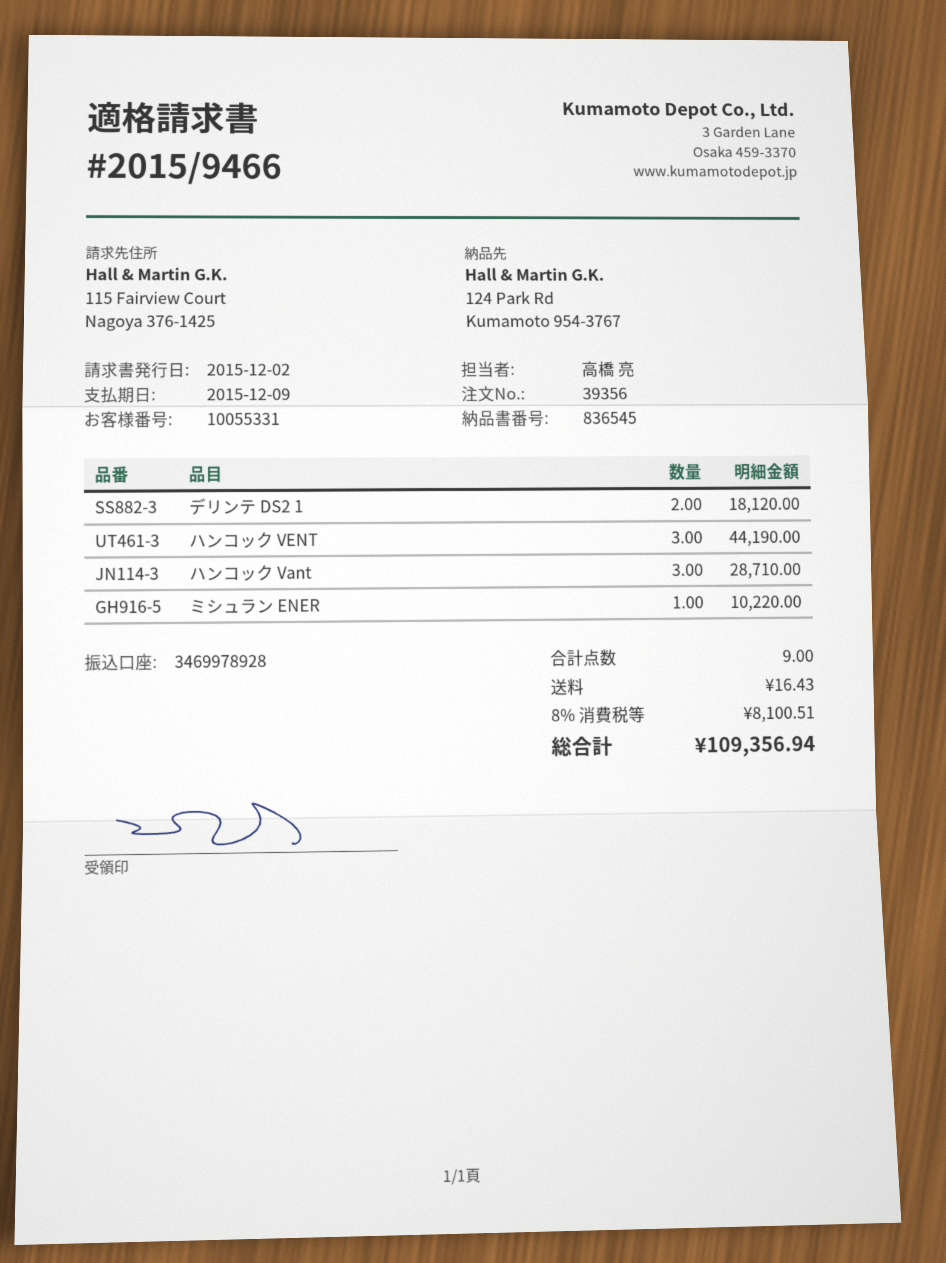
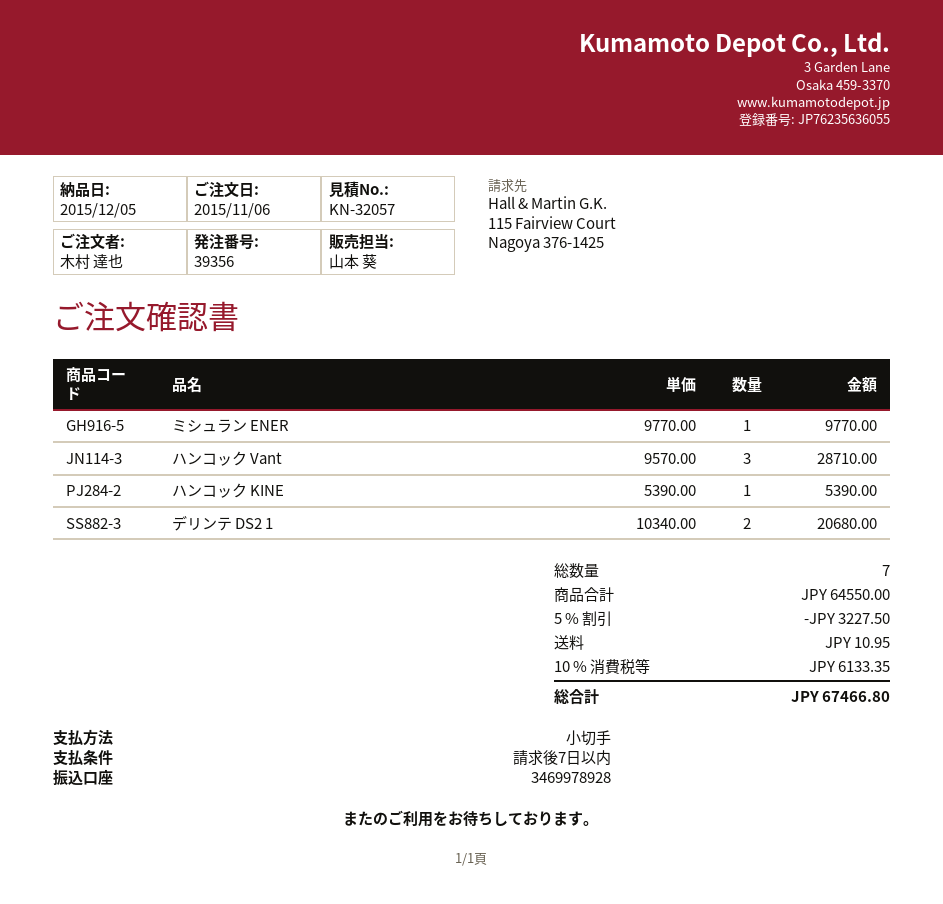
sales rep: 高橋 亮 -> 山本 葵
デリンテ DS2 1: 2 for 18120.00 -> 2 for 20680.00
ハンコック VENT: 3 for 44190.00 -> none
ミシュラン ENER: 1 for 10220.00 -> 1 for 9770.00
ハンコック KINE: none -> 1 for 5390.00
total quantity: 9 -> 7
discount: none -> 5% = 3227.50
shipping: 16.43 -> 10.95
tax: 8% = 8100.51 -> 10% = 6133.35
total: 109356.94 -> 67466.80

